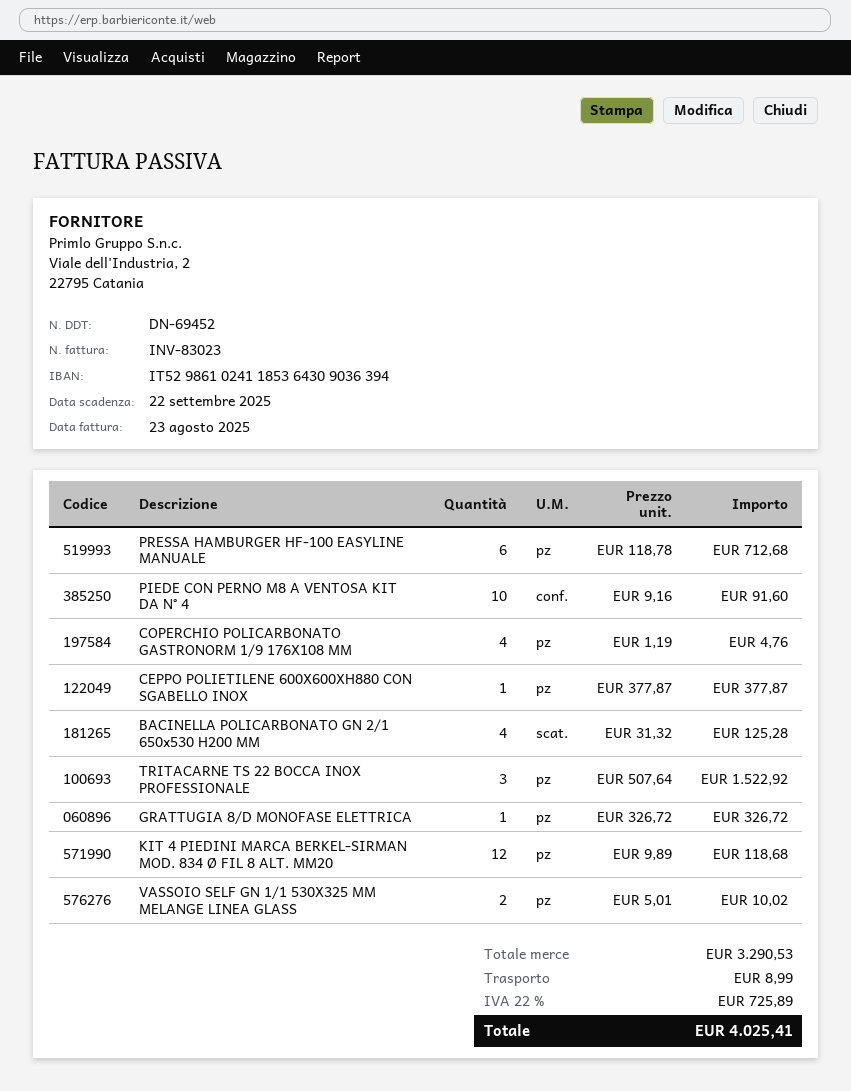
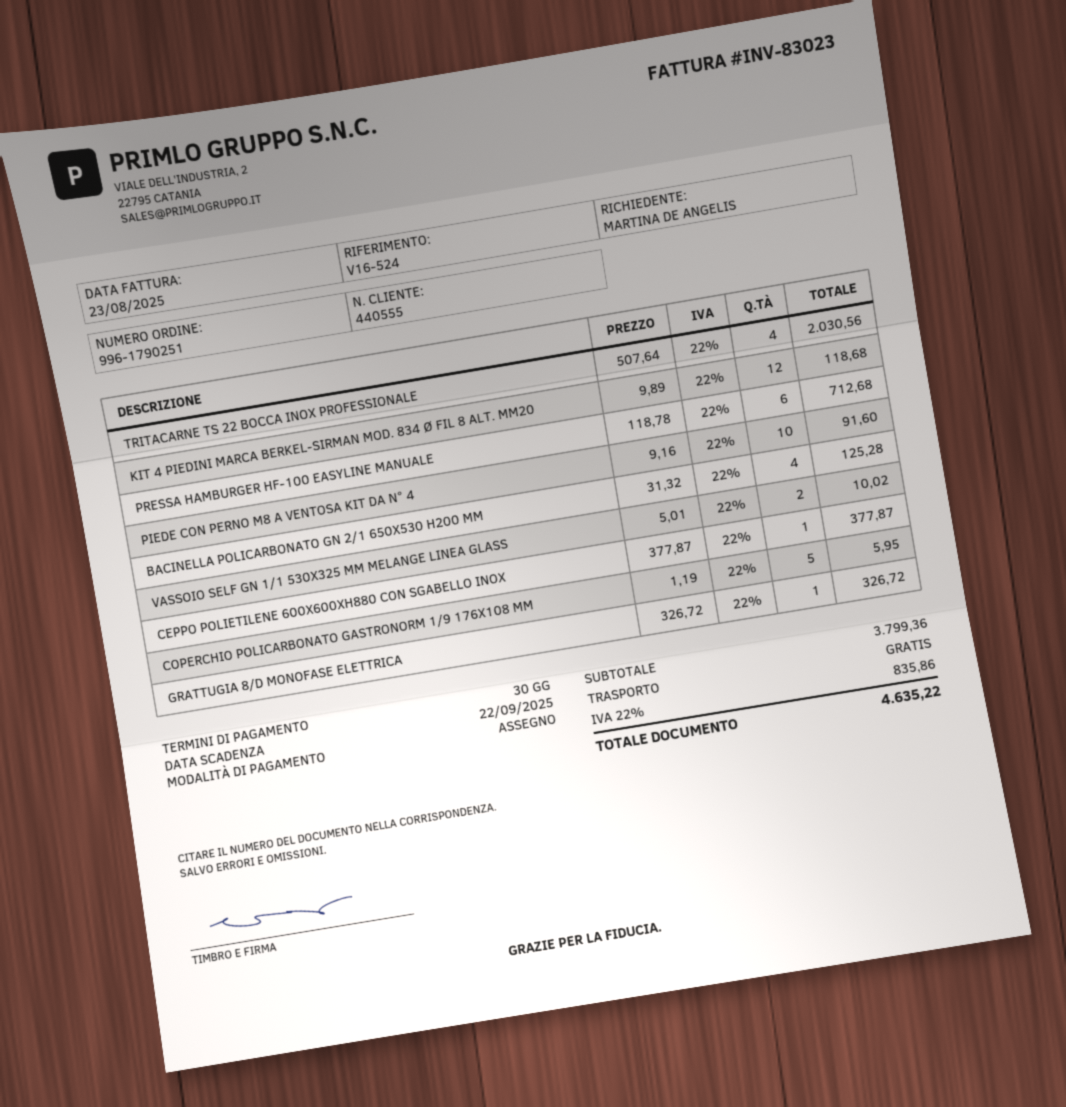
COPERCHIO POLICARBONATO GASTRONORM 1/9 176X108 MM: 4 x 1.19 = 4.76 -> 5 x 1.19 = 5.95
TRITACARNE TS 22 BOCCA INOX PROFESSIONALE: 3 x 507.64 = 1522.92 -> 4 x 507.64 = 2030.56
subtotal: 3290.53 -> 3799.36
shipping: 8.99 -> 0.00
tax: 22% = 725.89 -> 22% = 835.86
total: 4025.41 -> 4635.22

